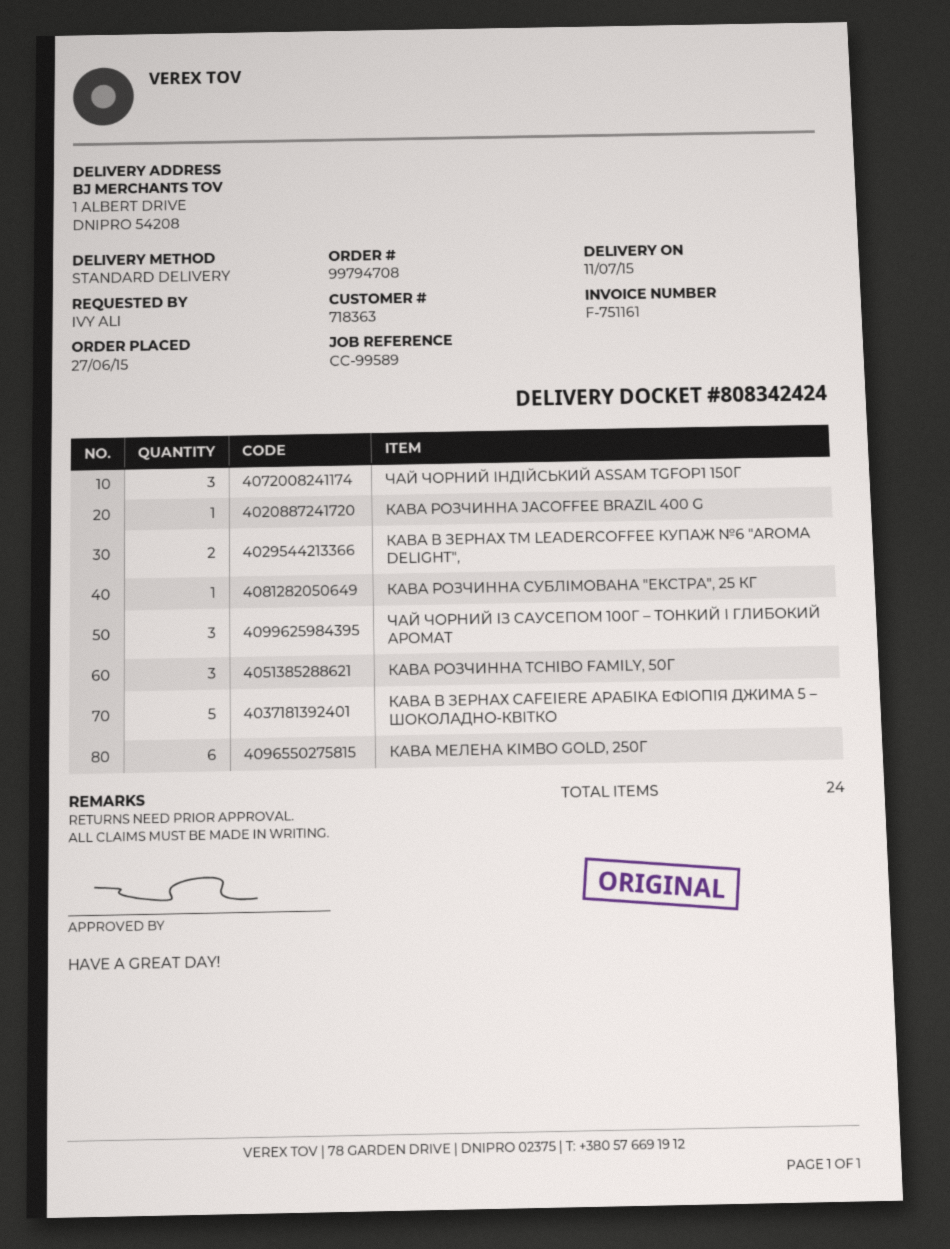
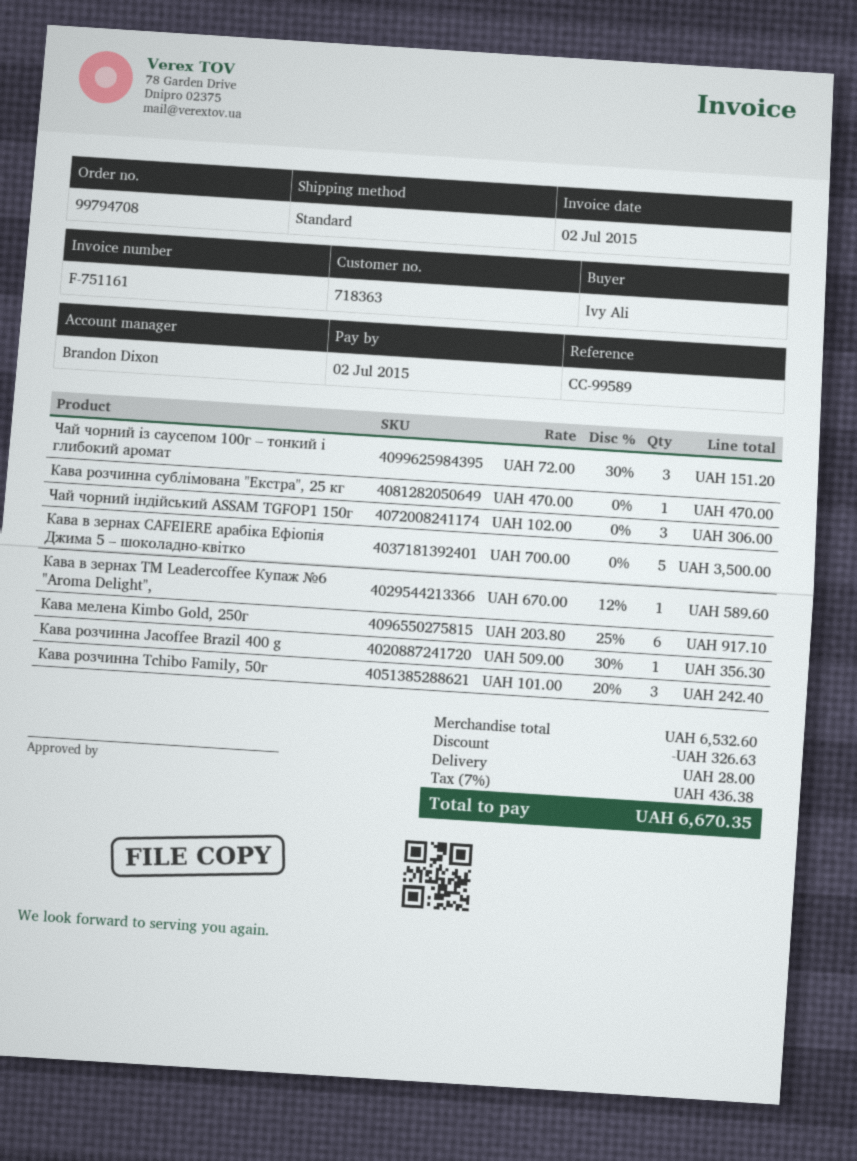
КАВА В ЗЕРНАХ TM LEADERCOFFEE КУПАЖ №6 "AROMA DELIGHT",: 2 -> 1

